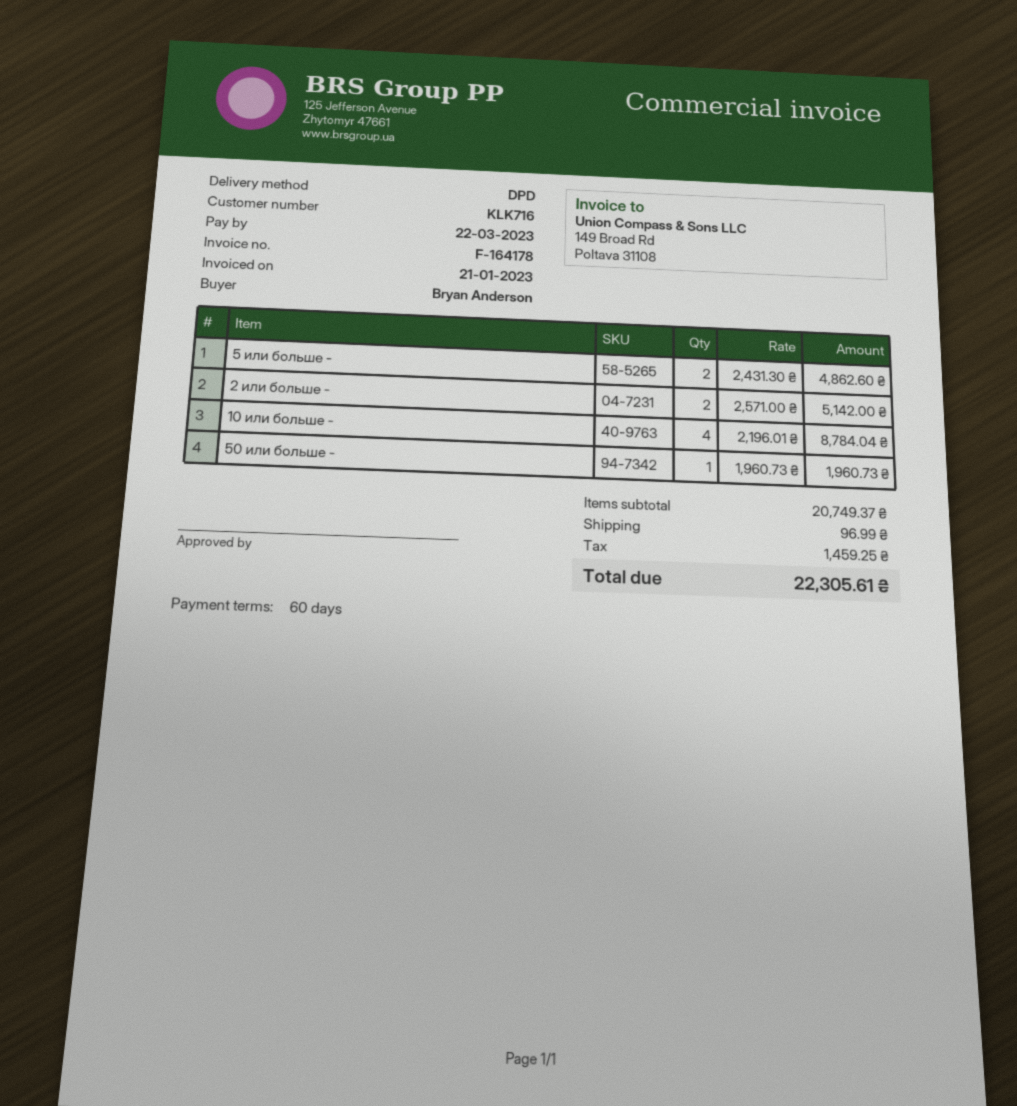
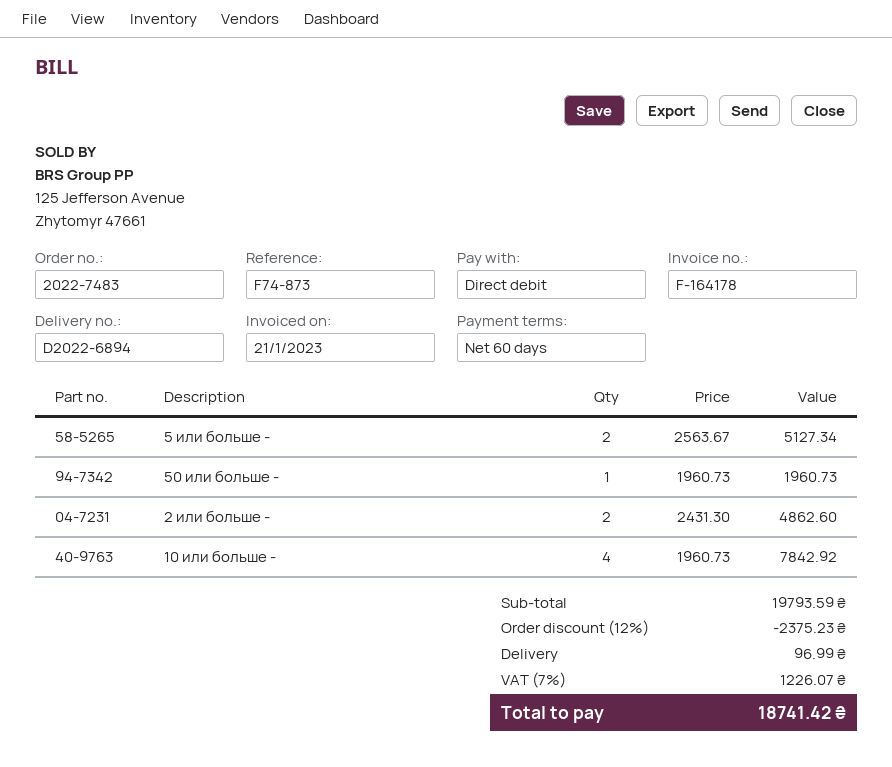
5 или больше -: 2 x 2431.30 = 4862.60 -> 2 x 2563.67 = 5127.34
2 или больше -: 2 x 2571.00 = 5142.00 -> 2 x 2431.30 = 4862.60
10 или больше -: 4 x 2196.01 = 8784.04 -> 4 x 1960.73 = 7842.92
subtotal: 20749.37 -> 19793.59
discount: none -> 12% = 2375.23
tax: 1459.25 -> 1226.07
total: 22305.61 -> 18741.42

